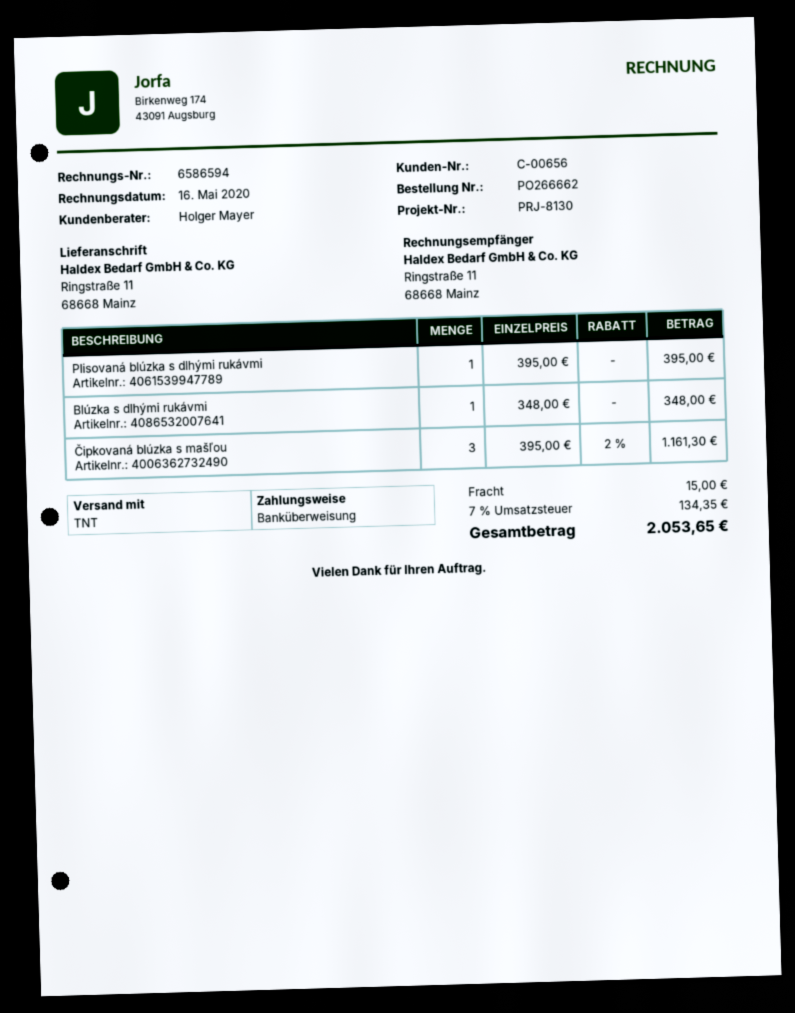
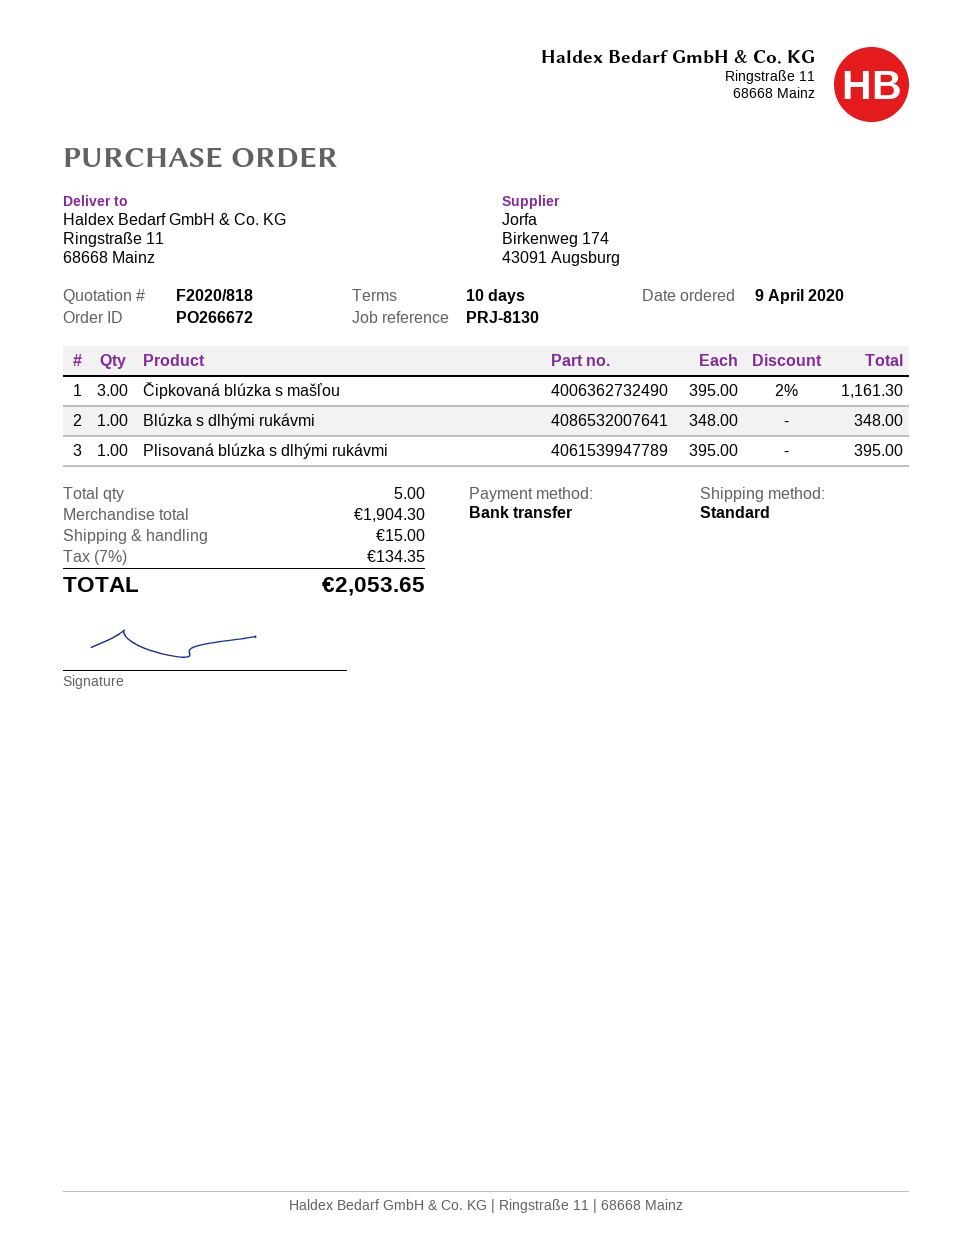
order number: PO266662 -> PO266672
shipping method: TNT -> standard

